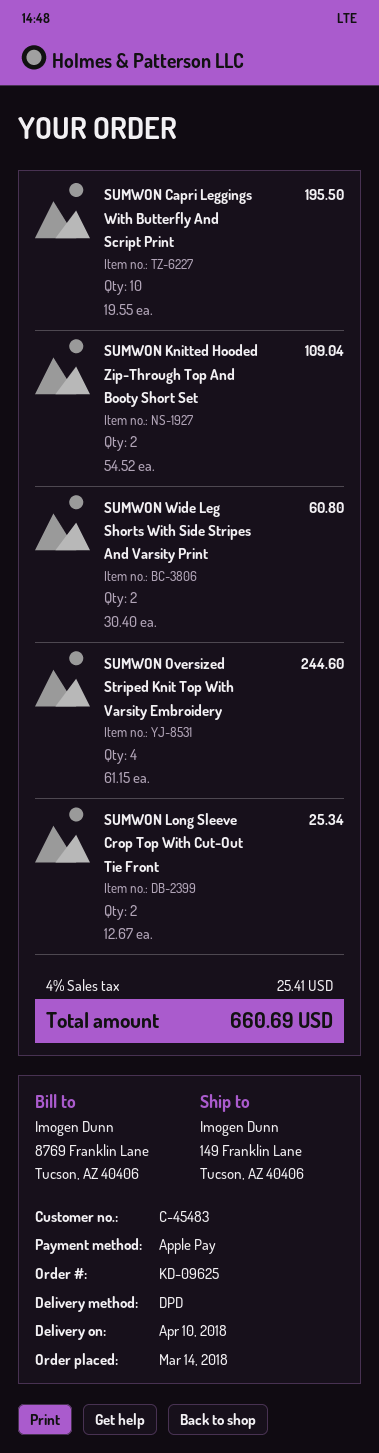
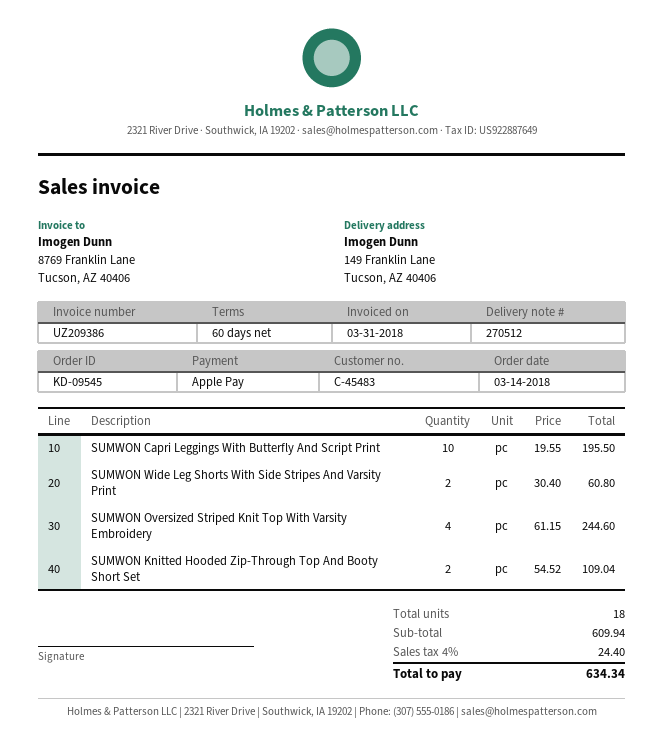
order number: KD-09625 -> KD-09545
SUMWON Long Sleeve Crop Top With Cut-Out Tie Front: 2 x 12.67 = 25.34 -> none
tax: 4% = 25.41 -> 4% = 24.40
total: 660.69 -> 634.34

